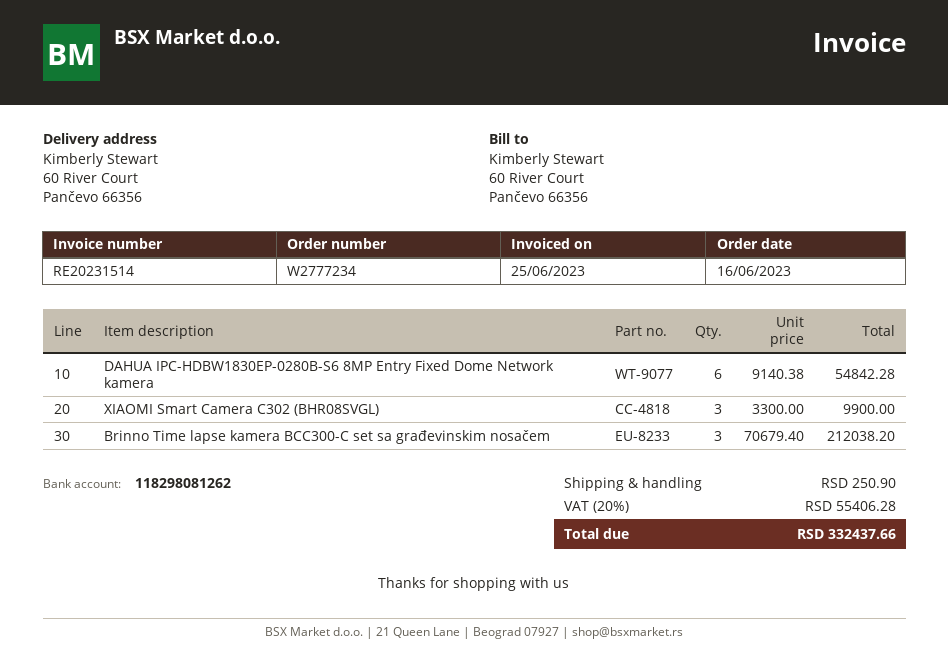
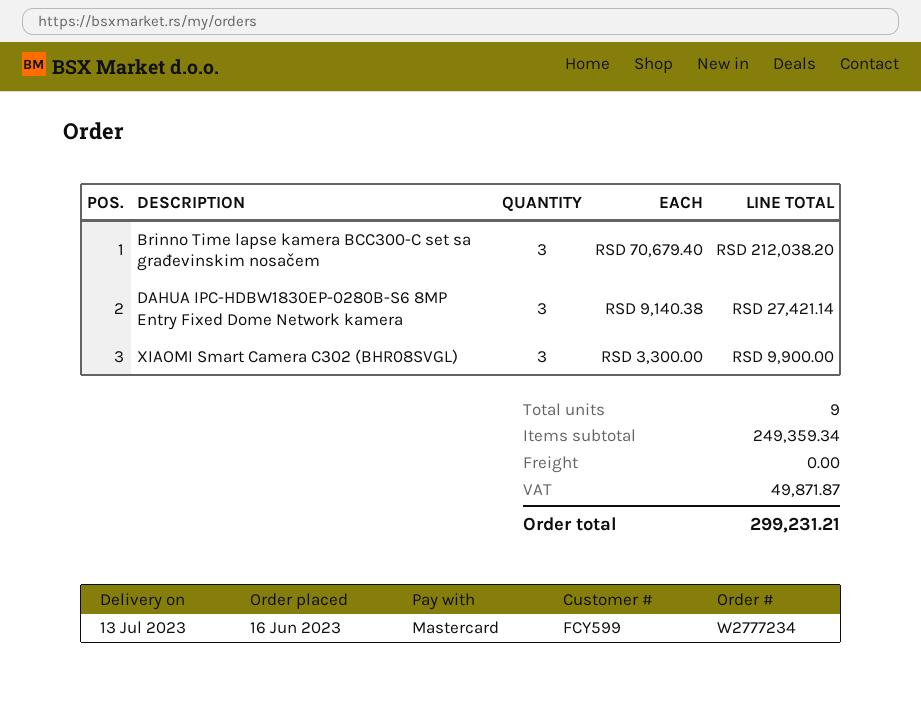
DAHUA IPC-HDBW1830EP-0280B-S6 8MP Entry Fixed Dome Network kamera: 6 x 9140.38 = 54842.28 -> 3 x 9140.38 = 27421.14
shipping: 250.90 -> 0.00
tax: 55406.28 -> 49871.87
total: 332437.66 -> 299231.21

